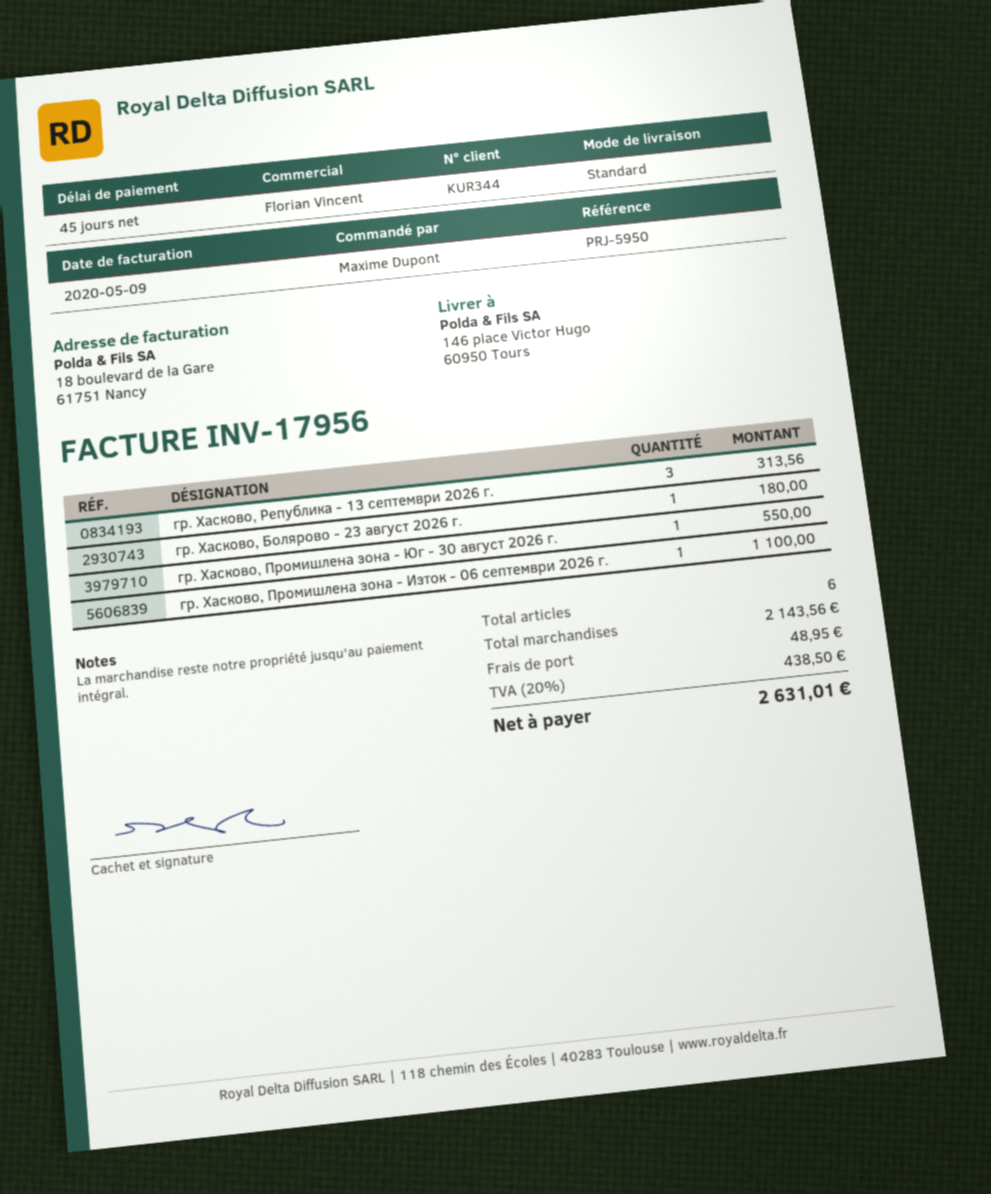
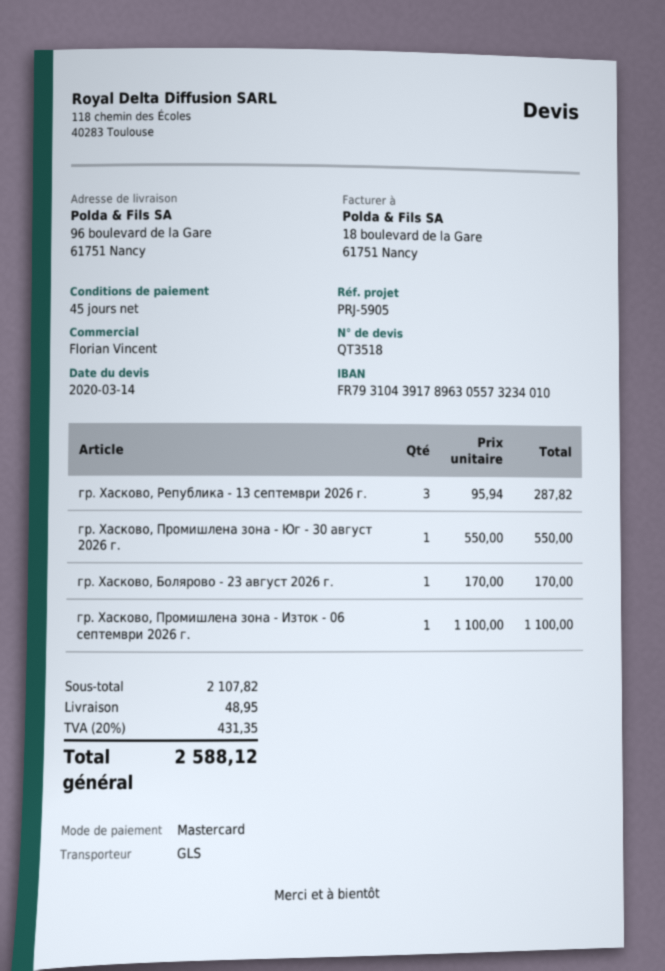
reference: PRJ-5950 -> PRJ-5905
shipping method: standard -> GLS
ship to: 146 place Victor Hugo, 60950 Tours -> 96 boulevard de la Gare, 61751 Nancy
гр. Хасково, Република - 13 септември 2026 г.: 3 for 313.56 -> 3 for 287.82
гр. Хасково, Болярово - 23 август 2026 г.: 1 for 180.00 -> 1 for 170.00
subtotal: 2143.56 -> 2107.82
tax: 20% = 438.50 -> 20% = 431.35
total: 2631.01 -> 2588.12

